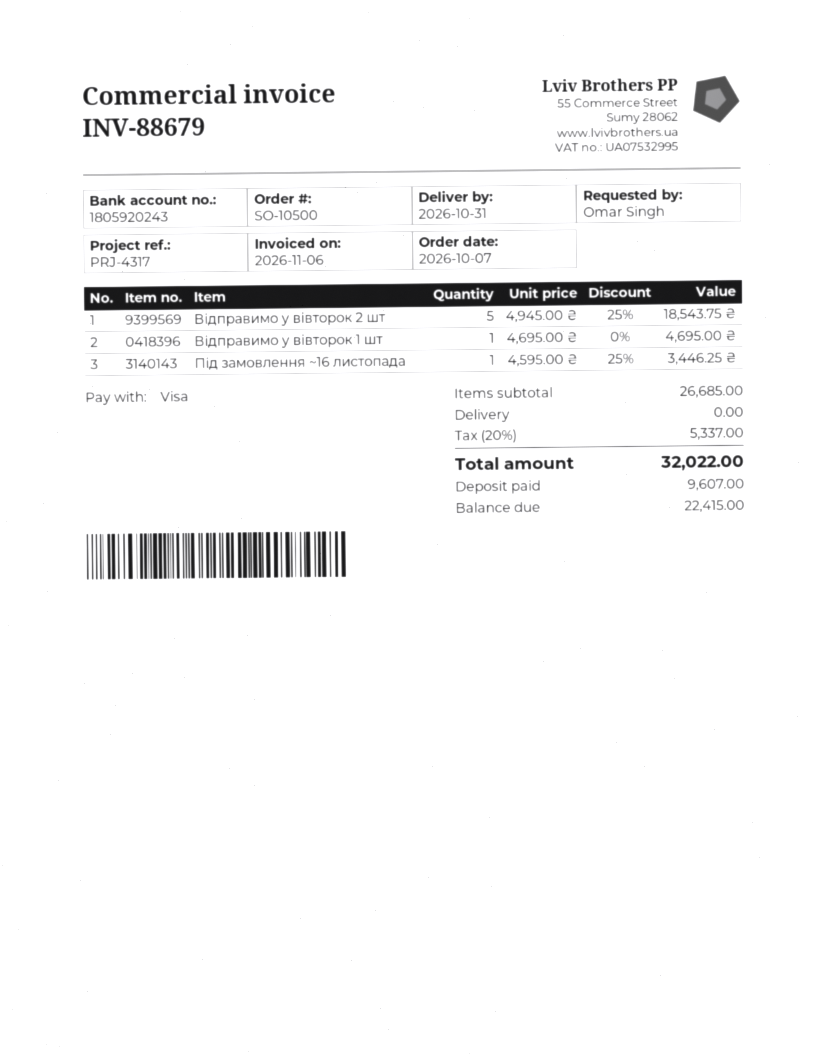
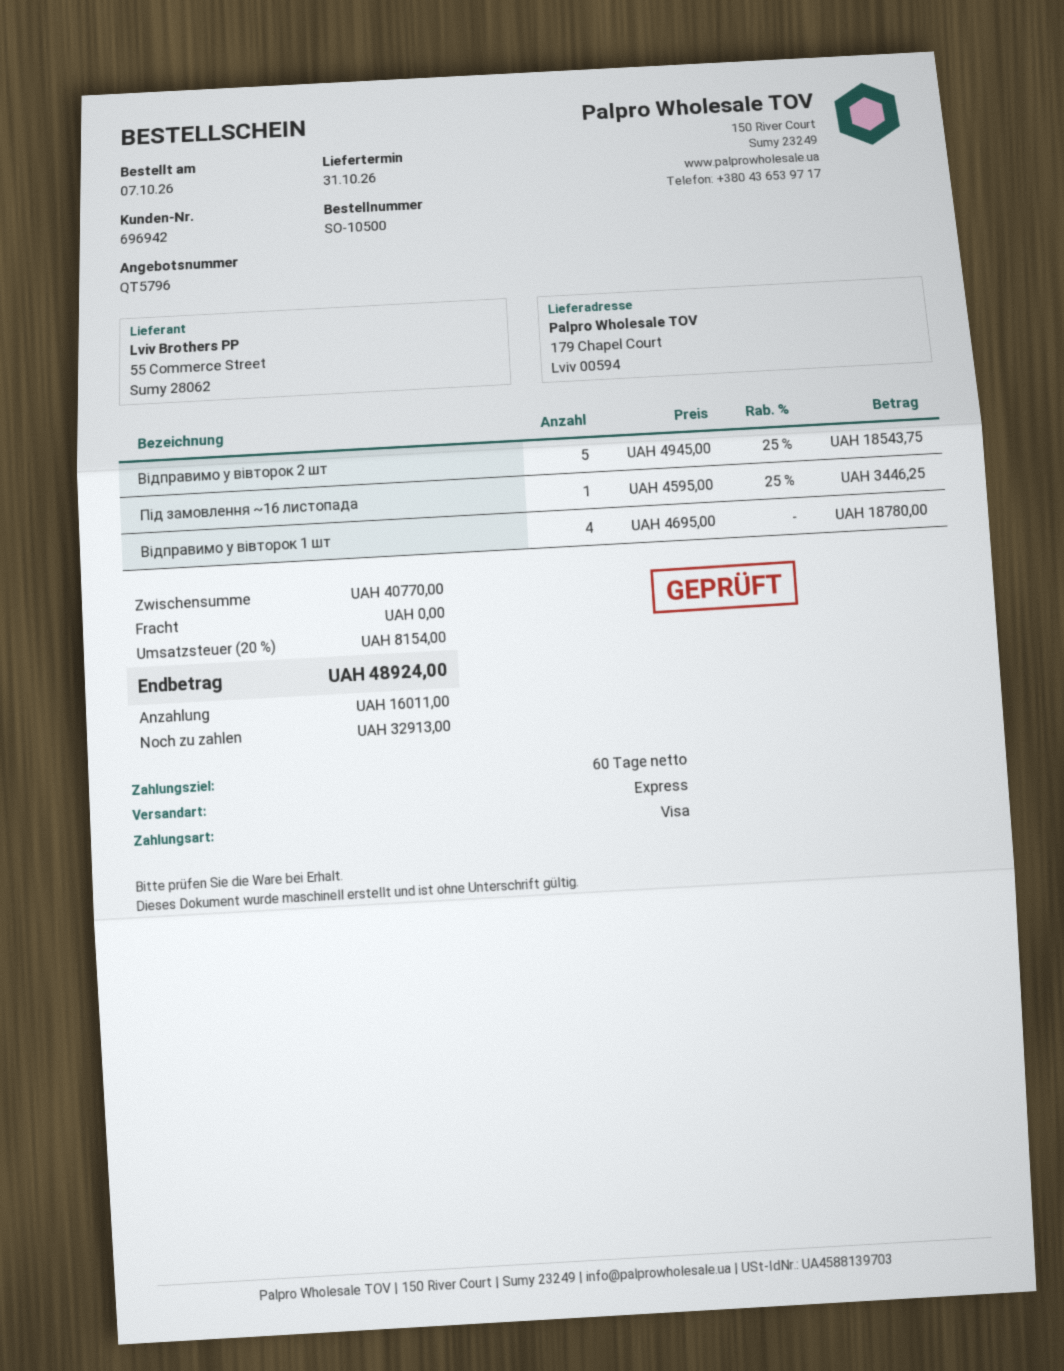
Відправимо у вівторок 1 шт: 1 x 4695.00 = 4695.00 -> 4 x 4695.00 = 18780.00
subtotal: 26685.00 -> 40770.00
tax: 20% = 5337.00 -> 20% = 8154.00
total: 32022.00 -> 48924.00
deposit: 9607.00 -> 16011.00
balance: 22415.00 -> 32913.00

